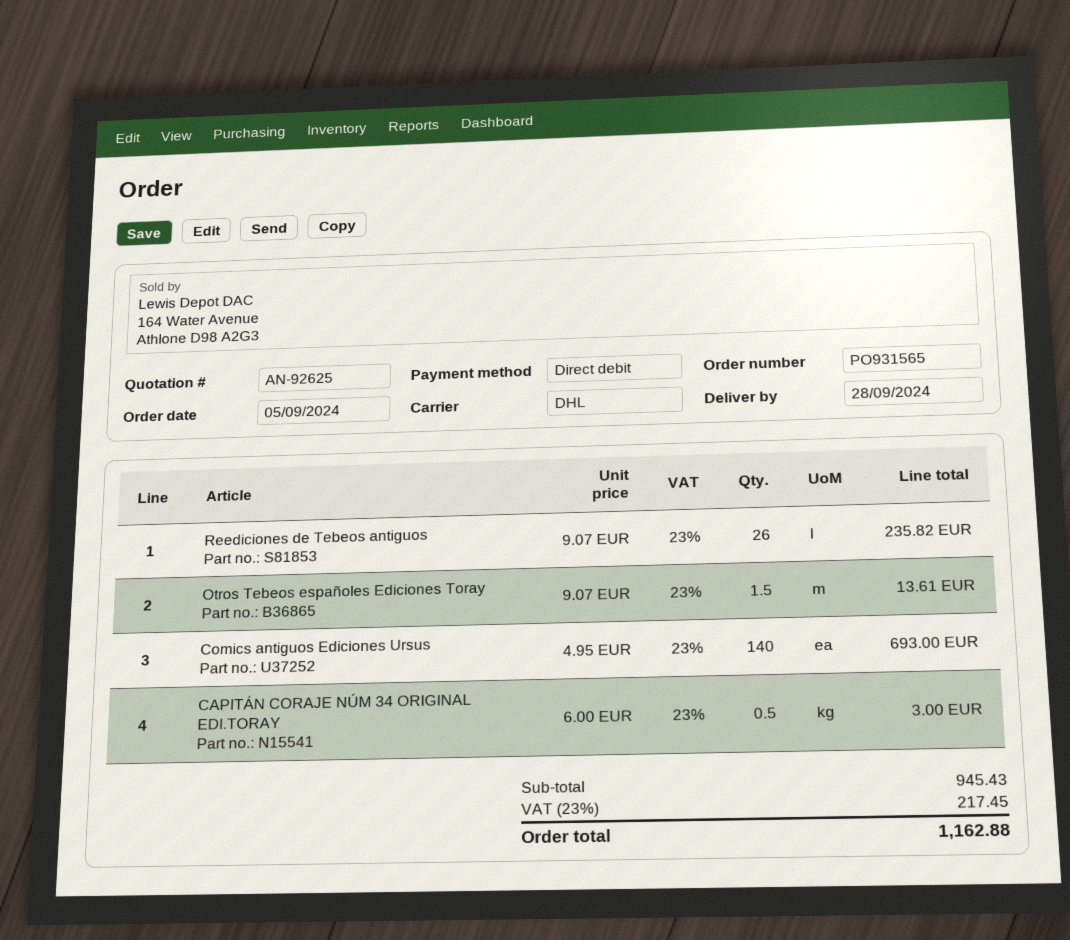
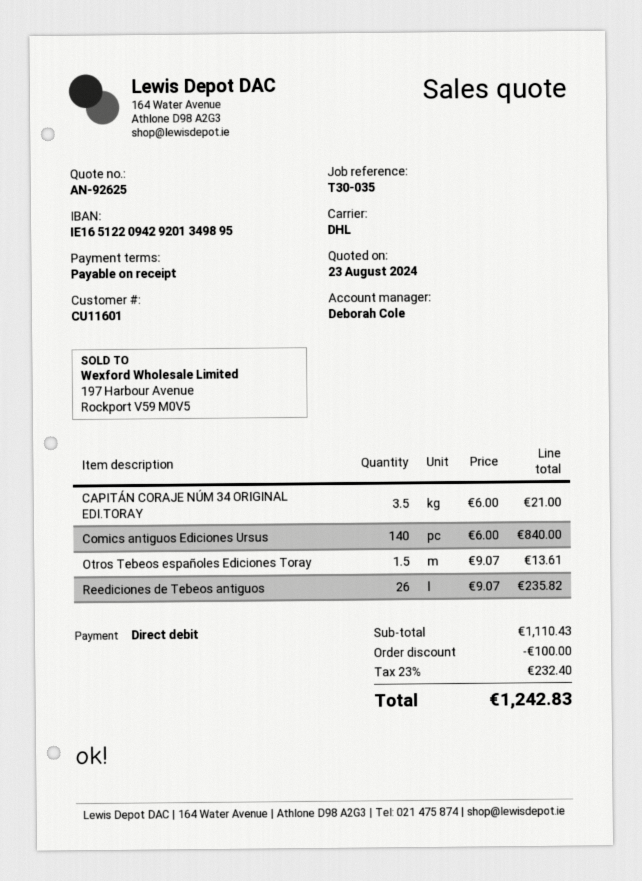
Comics antiguos Ediciones Ursus: 140 x 4.95 = 693.00 -> 140 x 6.00 = 840.00
CAPITÁN CORAJE NÚM 34 ORIGINAL EDI.TORAY: 0.5 x 6.00 = 3.00 -> 3.5 x 6.00 = 21.00
subtotal: 945.43 -> 1110.43
discount: none -> 100.00
tax: 23% = 217.45 -> 23% = 232.40
total: 1162.88 -> 1242.83

